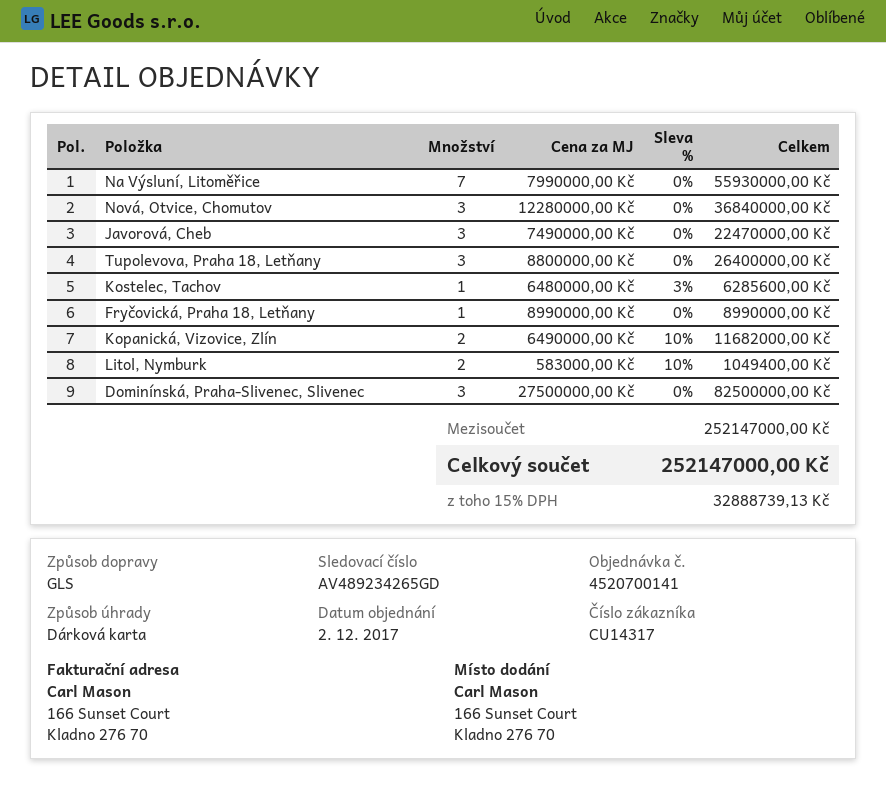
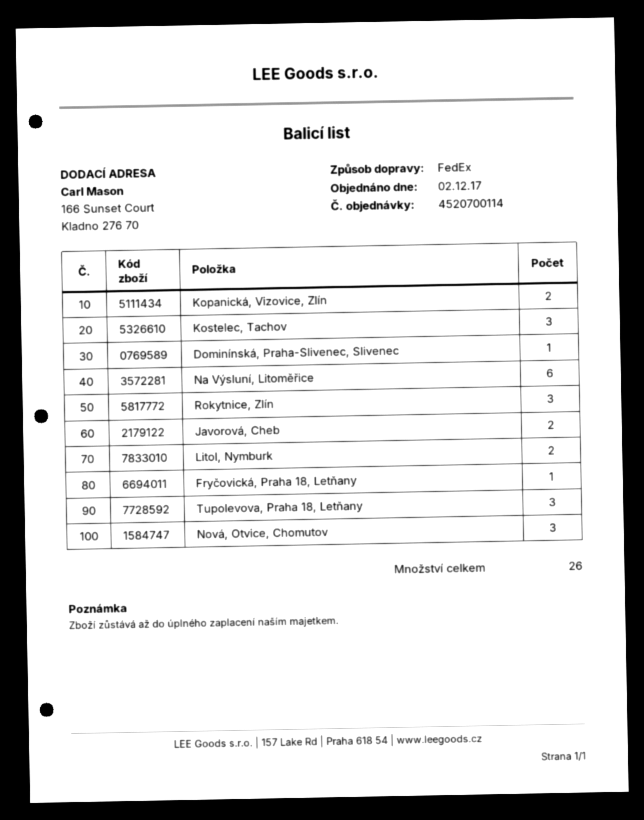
order number: 4520700141 -> 4520700114
shipping method: GLS -> FedEx
Na Výsluní, Litoměřice: 7 -> 6
Javorová, Cheb: 3 -> 2
Kostelec, Tachov: 1 -> 3
Dominínská, Praha-Slivenec, Slivenec: 3 -> 1
Rokytnice, Zlín: none -> 3

